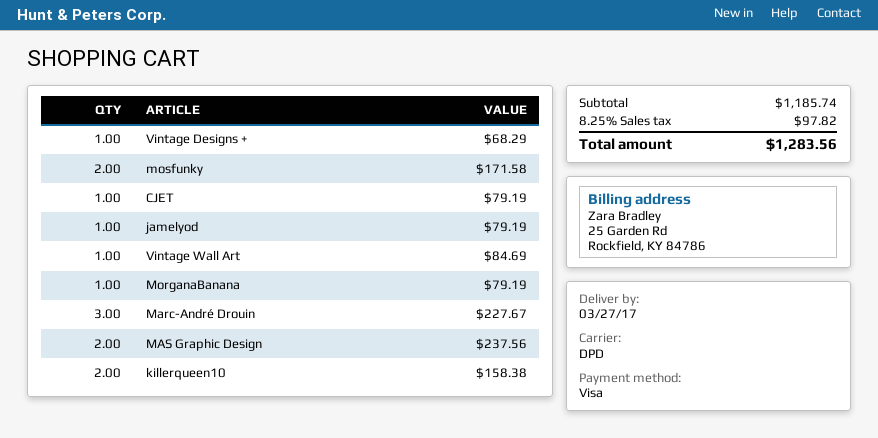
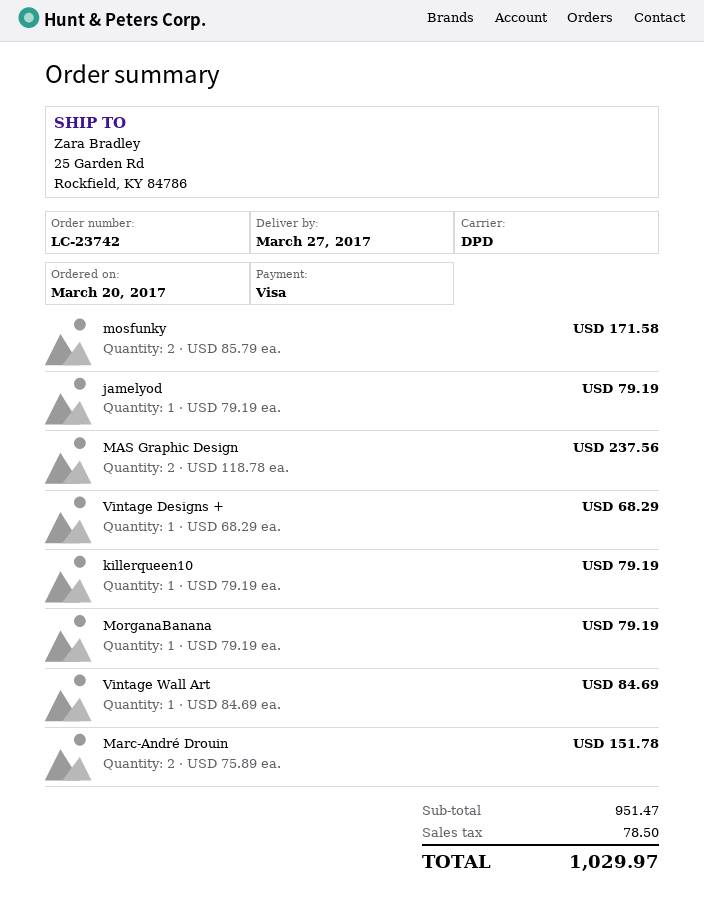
CJET: 1 for 79.19 -> none
Marc-André Drouin: 3 for 227.67 -> 2 for 151.78
killerqueen10: 2 for 158.38 -> 1 for 79.19
subtotal: 1185.74 -> 951.47
tax: 97.82 -> 78.50
total: 1283.56 -> 1029.97

